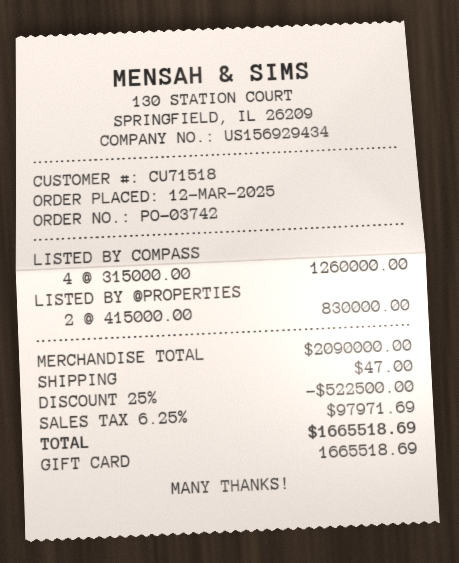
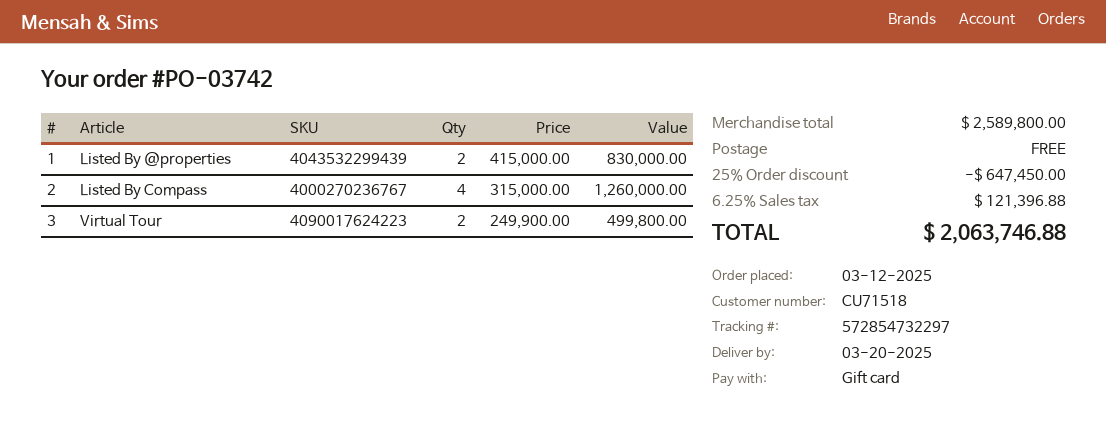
Virtual Tour: none -> 2 x 249900.00 = 499800.00
subtotal: 2090000.00 -> 2589800.00
discount: 25% = 522500.00 -> 25% = 647450.00
shipping: 47.00 -> 0.00
tax: 6.25% = 97971.69 -> 6.25% = 121396.88
total: 1665518.69 -> 2063746.88

